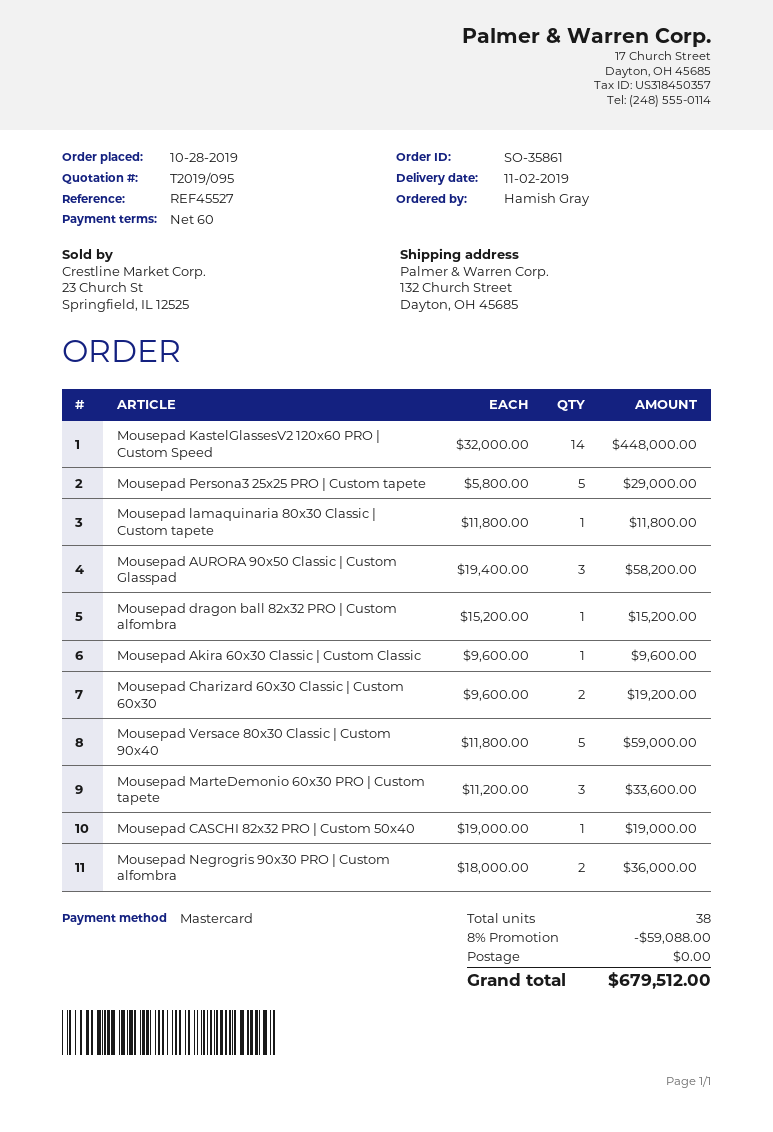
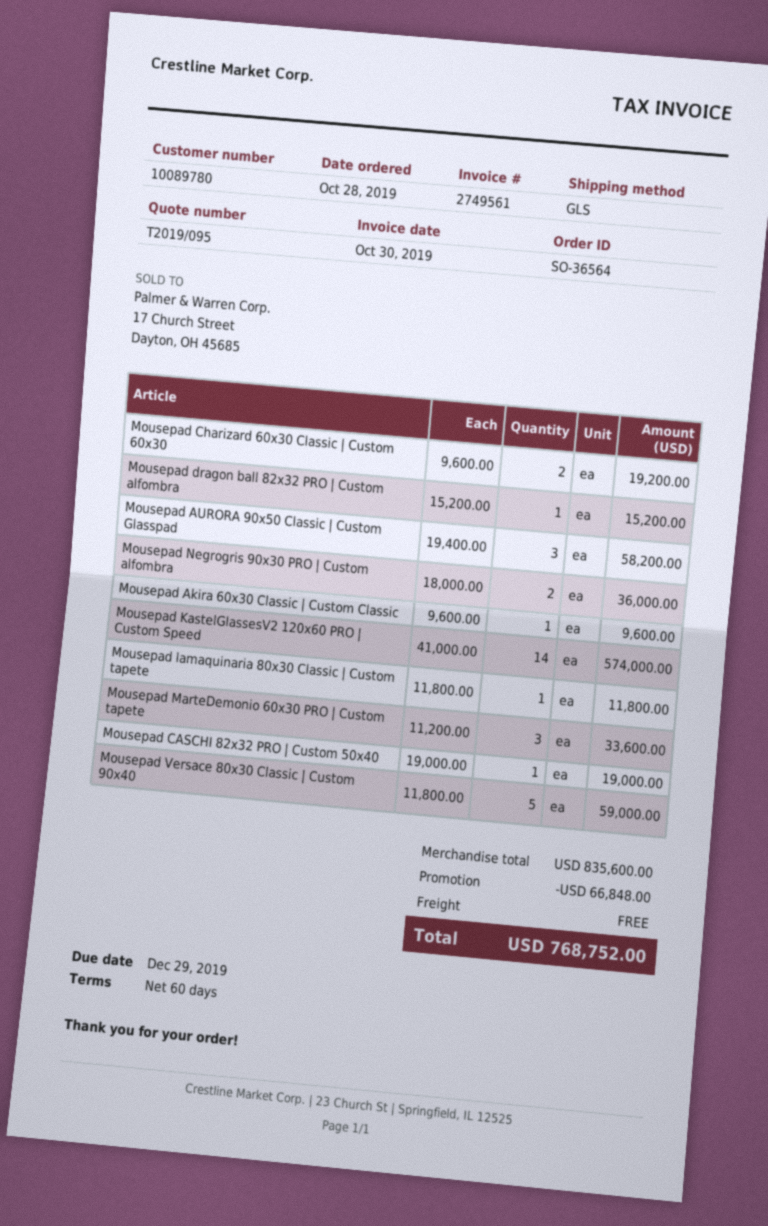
order number: SO-35861 -> SO-36564
Mousepad KastelGlassesV2 120x60 PRO | Custom Speed: 14 x 32000.00 = 448000.00 -> 14 x 41000.00 = 574000.00
Mousepad Persona3 25x25 PRO | Custom tapete: 5 x 5800.00 = 29000.00 -> none
discount: 59088.00 -> 66848.00
total: 679512.00 -> 768752.00

